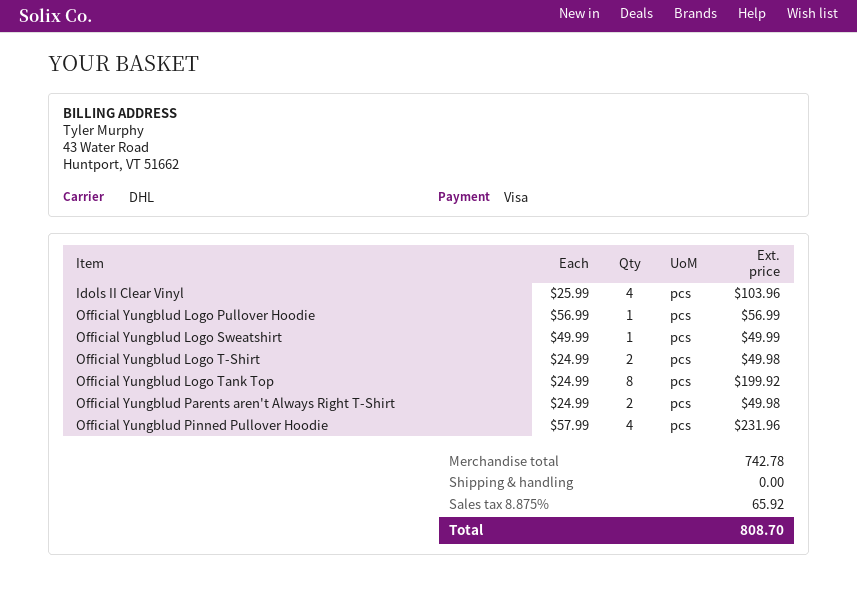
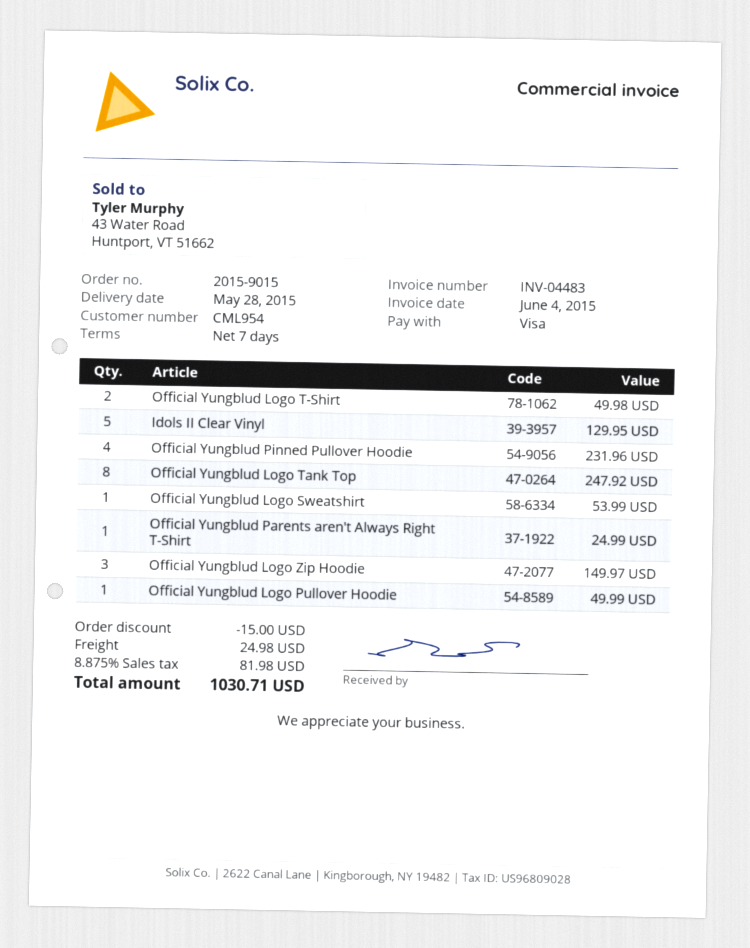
Idols II Clear Vinyl: 4 for 103.96 -> 5 for 129.95
Official Yungblud Logo Pullover Hoodie: 1 for 56.99 -> 1 for 49.99
Official Yungblud Logo Sweatshirt: 1 for 49.99 -> 1 for 53.99
Official Yungblud Logo Tank Top: 8 for 199.92 -> 8 for 247.92
Official Yungblud Parents aren't Always Right T-Shirt: 2 for 49.98 -> 1 for 24.99
Official Yungblud Logo Zip Hoodie: none -> 3 for 149.97
discount: none -> 15.00
shipping: 0.00 -> 24.98
tax: 8.875% = 65.92 -> 8.875% = 81.98
total: 808.70 -> 1030.71

